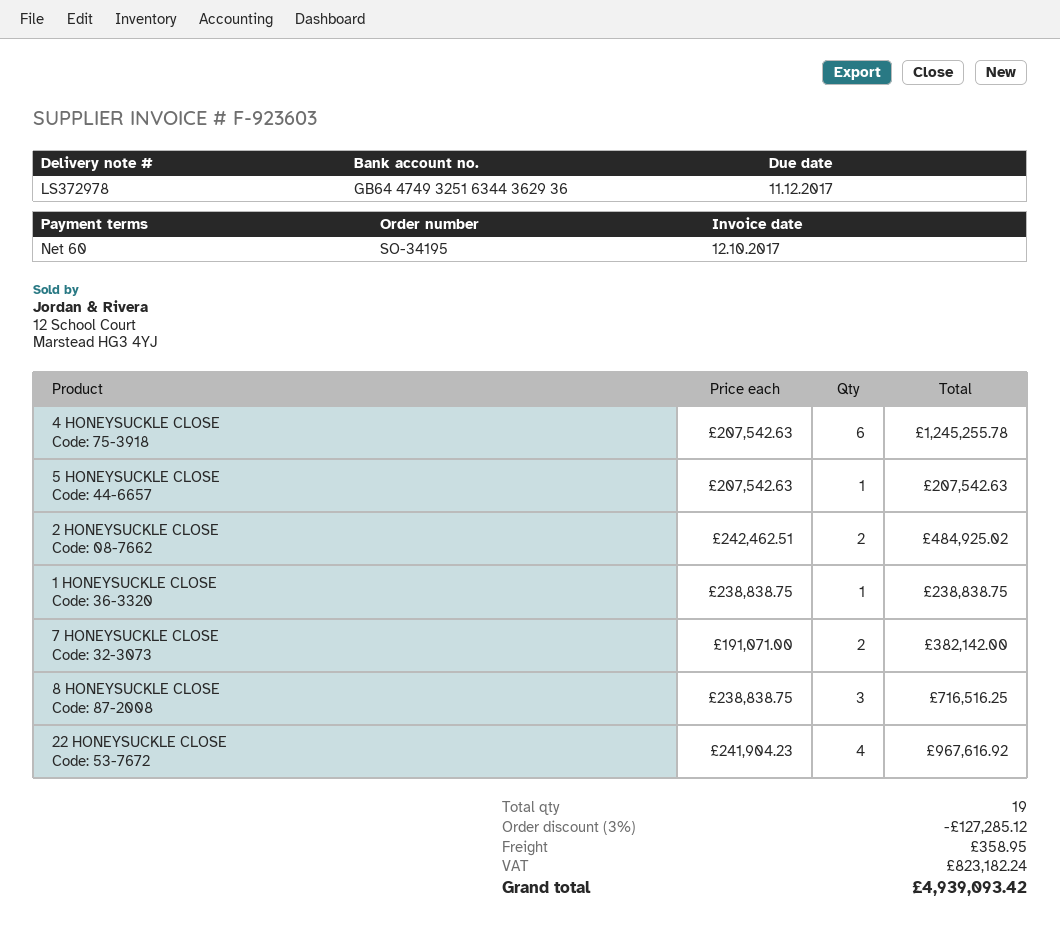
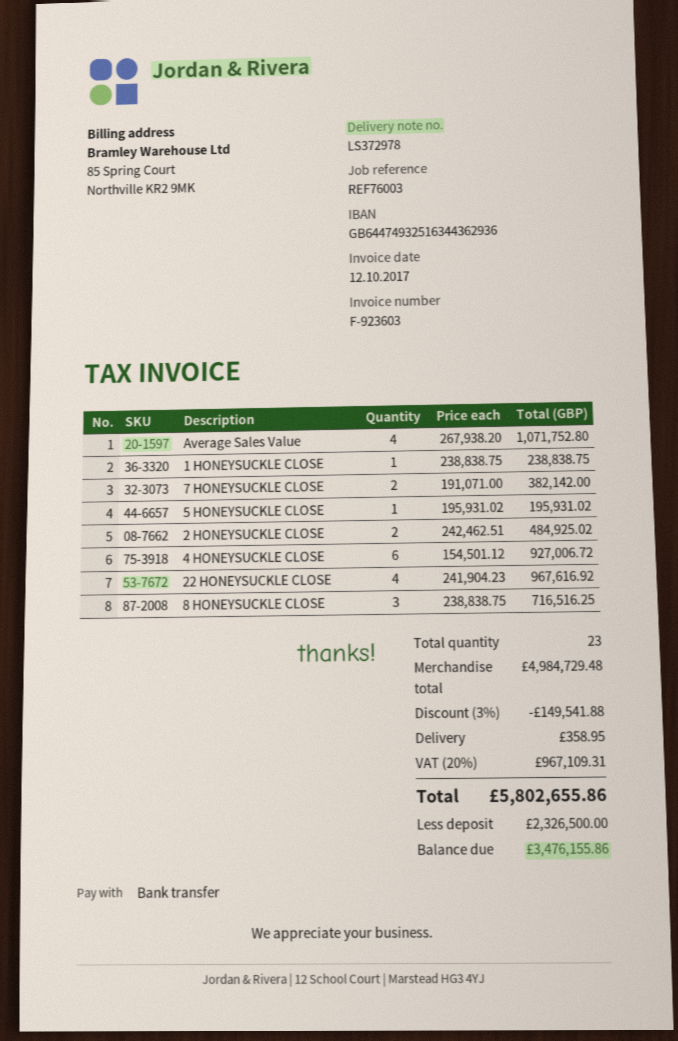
4 HONEYSUCKLE CLOSE: 6 x 207542.63 = 1245255.78 -> 6 x 154501.12 = 927006.72
5 HONEYSUCKLE CLOSE: 1 x 207542.63 = 207542.63 -> 1 x 195931.02 = 195931.02
Average Sales Value: none -> 4 x 267938.20 = 1071752.80
total quantity: 19 -> 23
discount: 3% = 127285.12 -> 3% = 149541.88
tax: 823182.24 -> 967109.31
total: 4939093.42 -> 5802655.86

